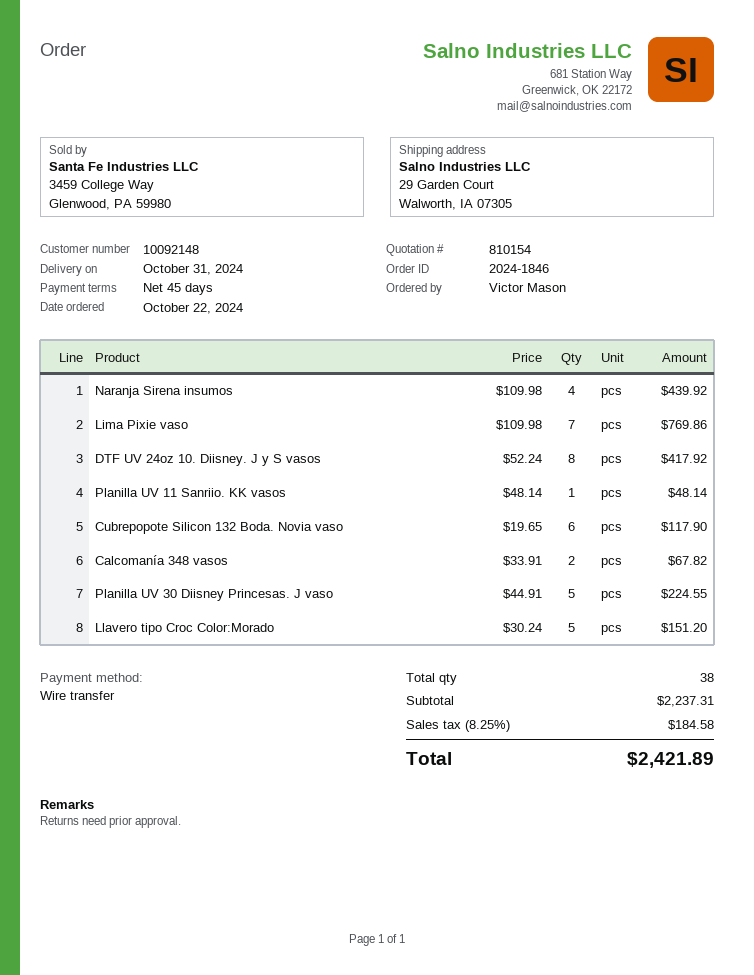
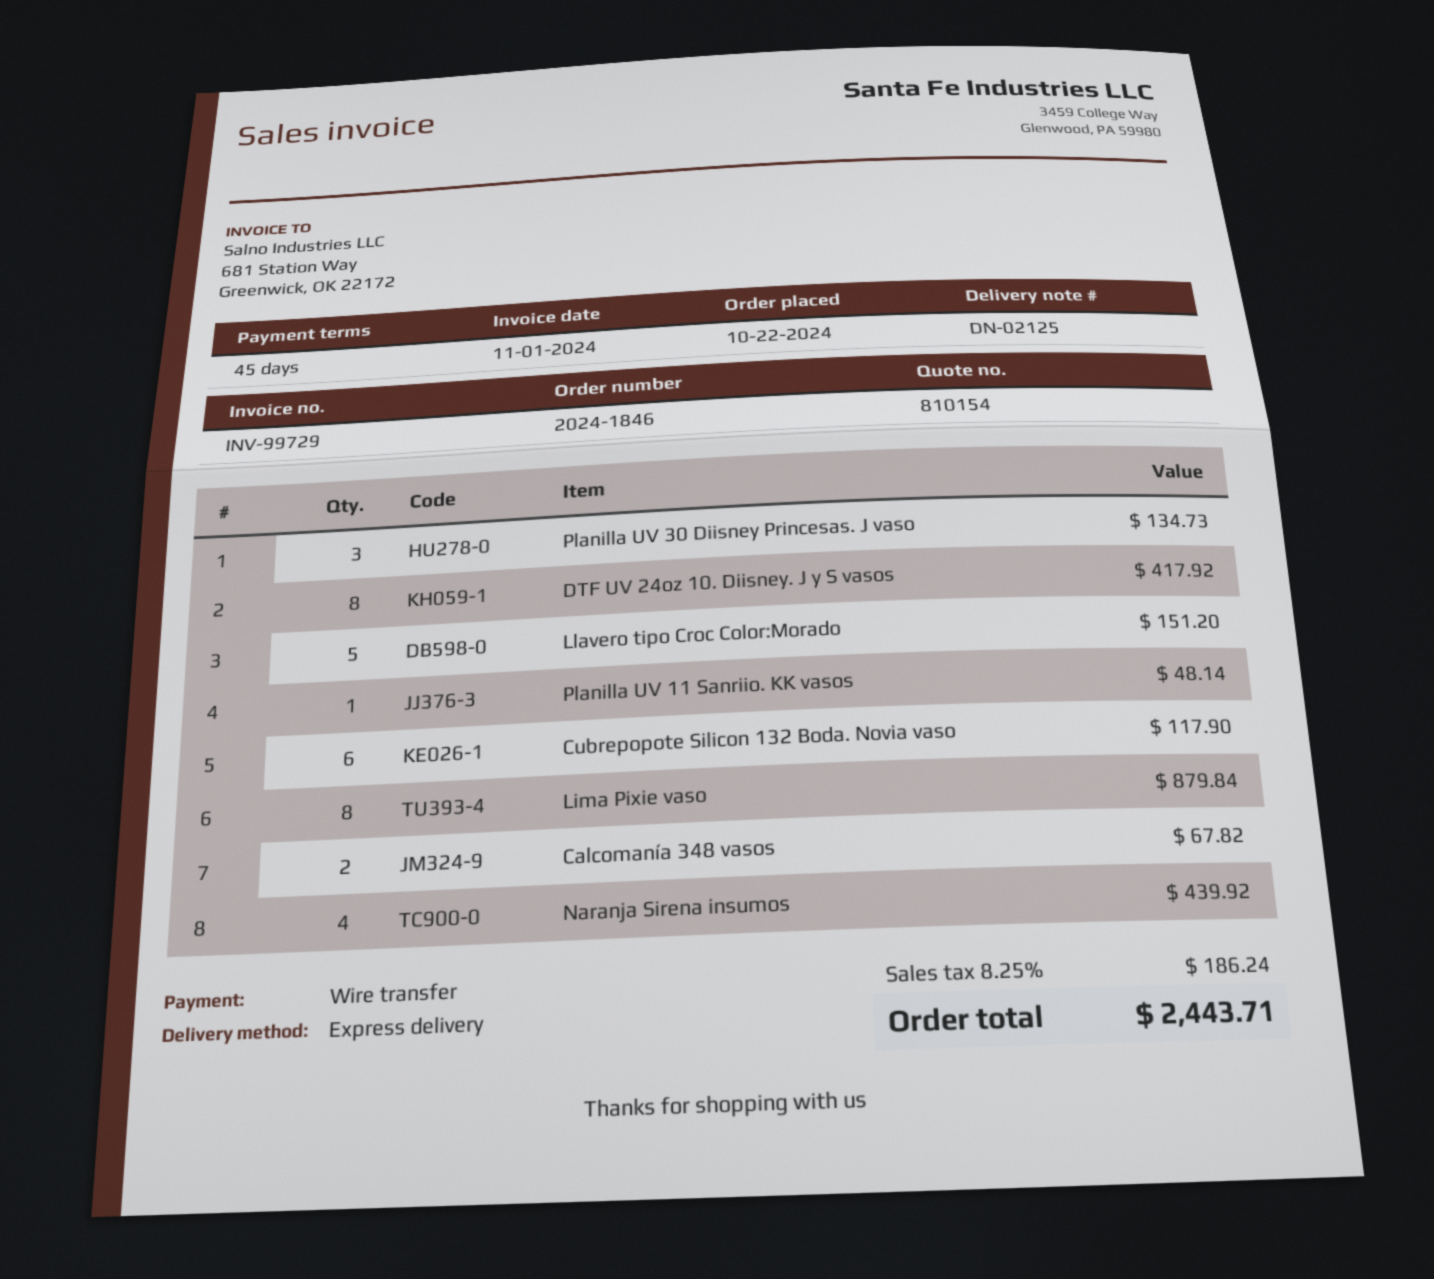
Lima Pixie vaso: 7 for 769.86 -> 8 for 879.84
Planilla UV 30 Diisney Princesas. J vaso: 5 for 224.55 -> 3 for 134.73
tax: 8.25% = 184.58 -> 8.25% = 186.24
total: 2421.89 -> 2443.71

